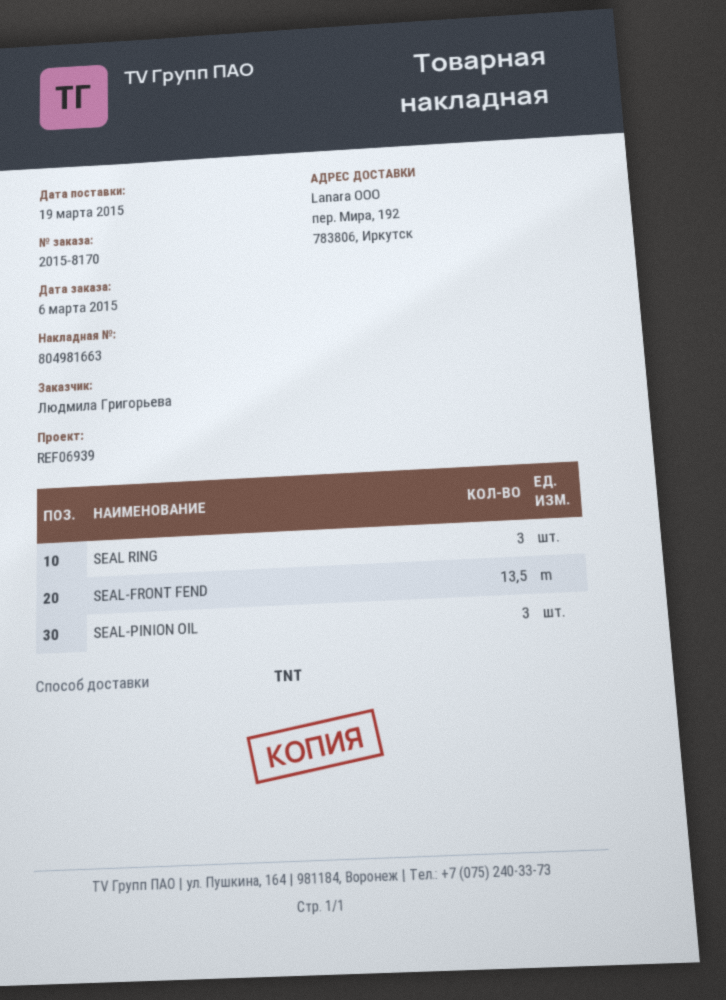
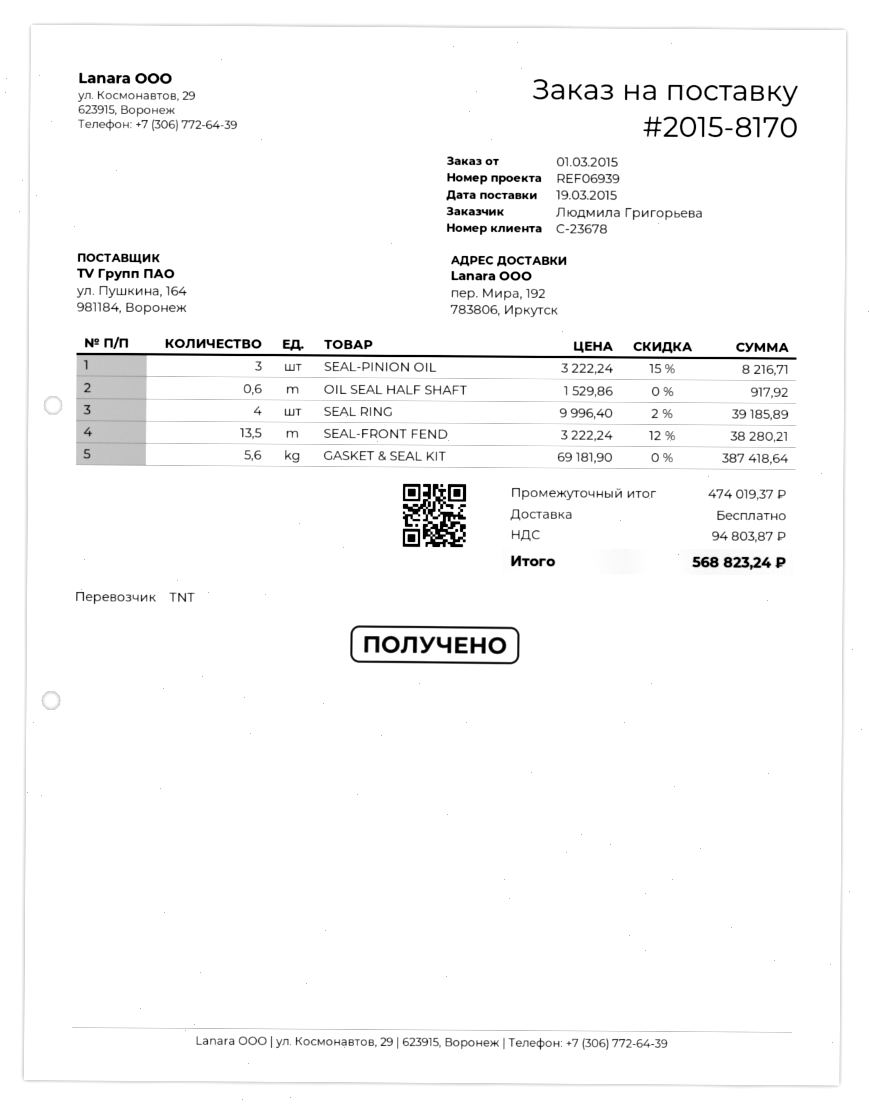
order date: 2015-03-06 -> 2015-03-01
SEAL RING: 3 -> 4
OIL SEAL HALF SHAFT: none -> 0.6
GASKET & SEAL KIT: none -> 5.6

